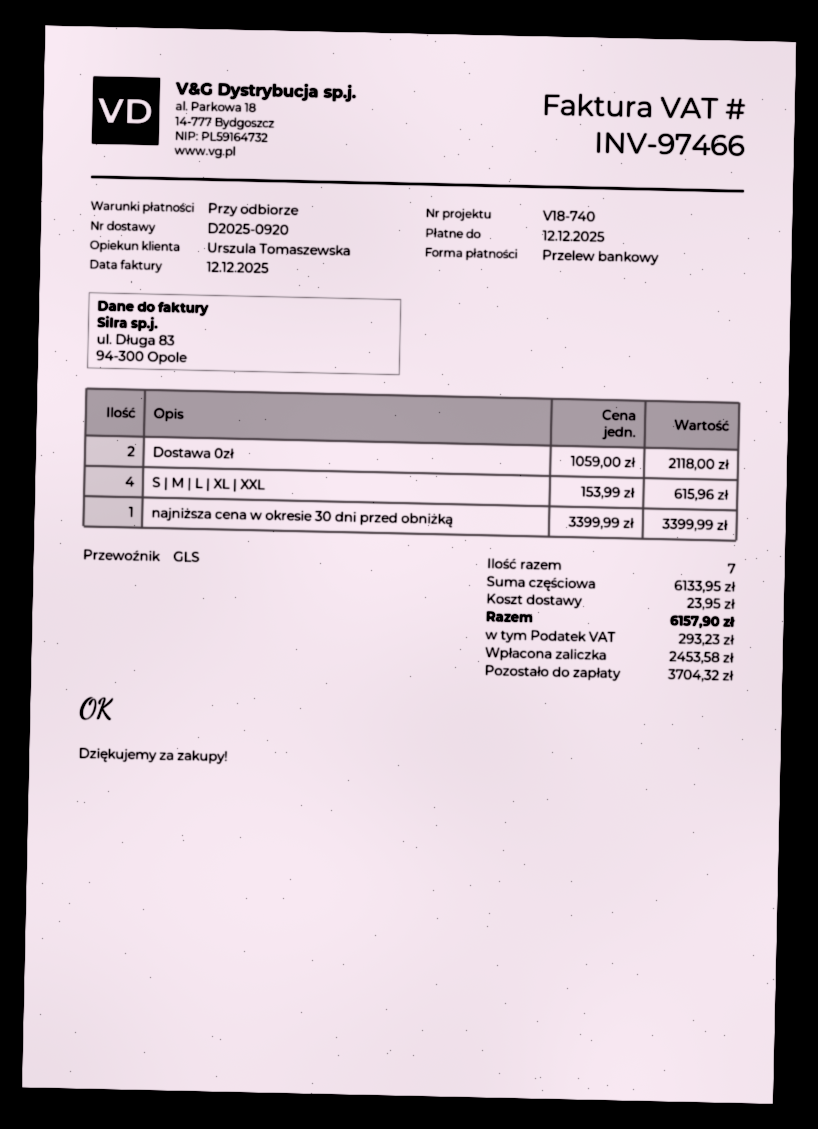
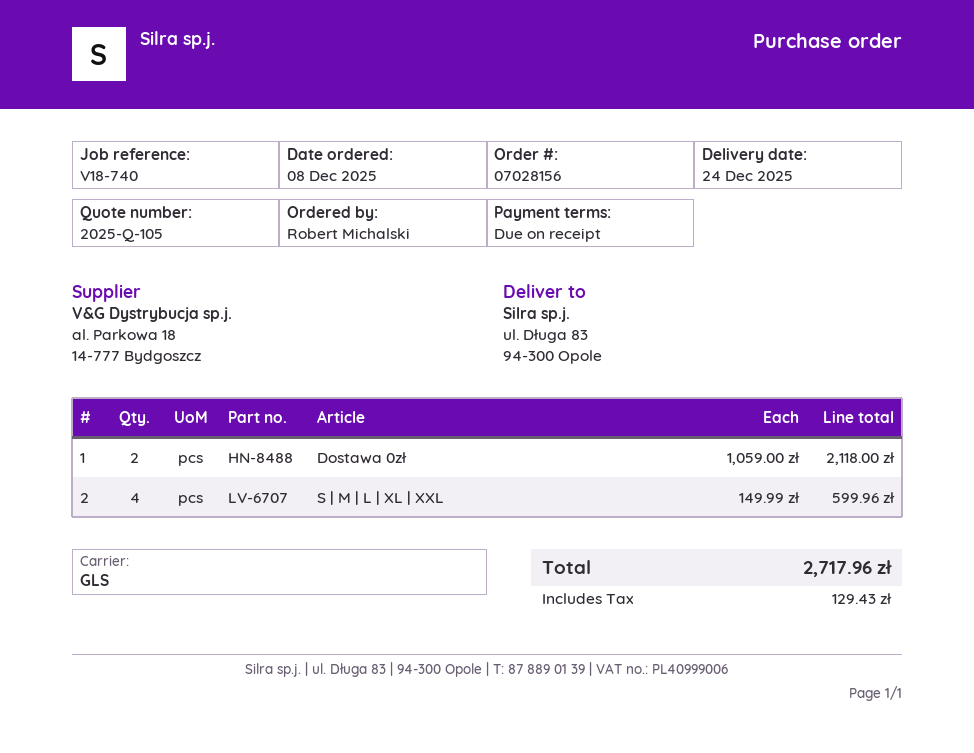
S | M | L | XL | XXL: 4 x 153.99 = 615.96 -> 4 x 149.99 = 599.96
najniższa cena w okresie 30 dni przed obniżką: 1 x 3399.99 = 3399.99 -> none
shipping: 23.95 -> none
tax: 293.23 -> 129.43
total: 6157.90 -> 2717.96

